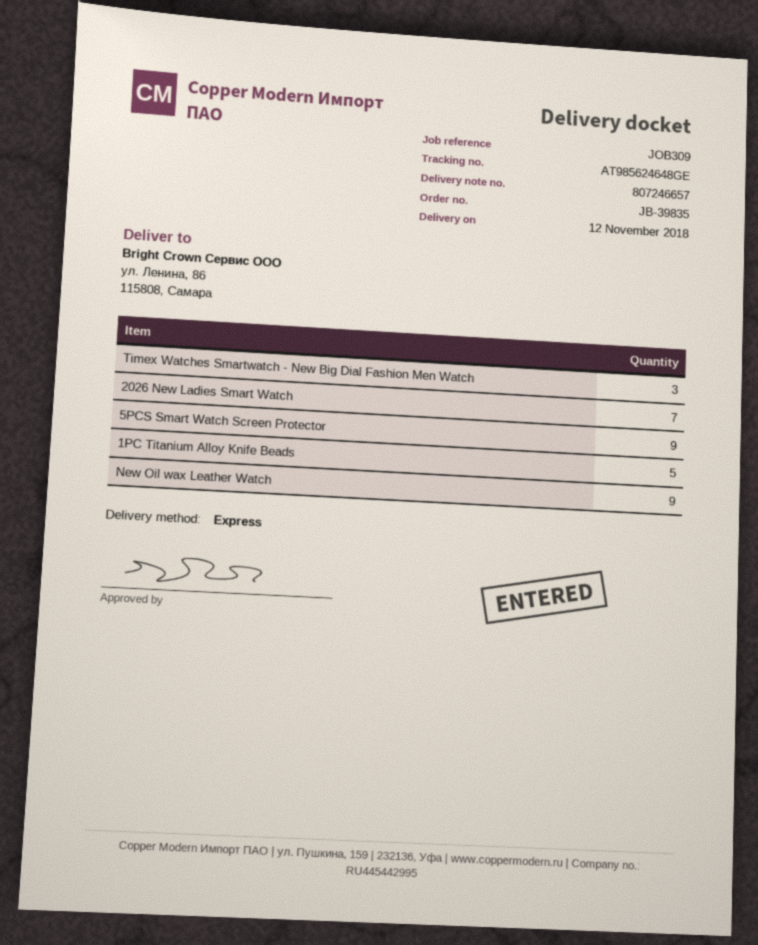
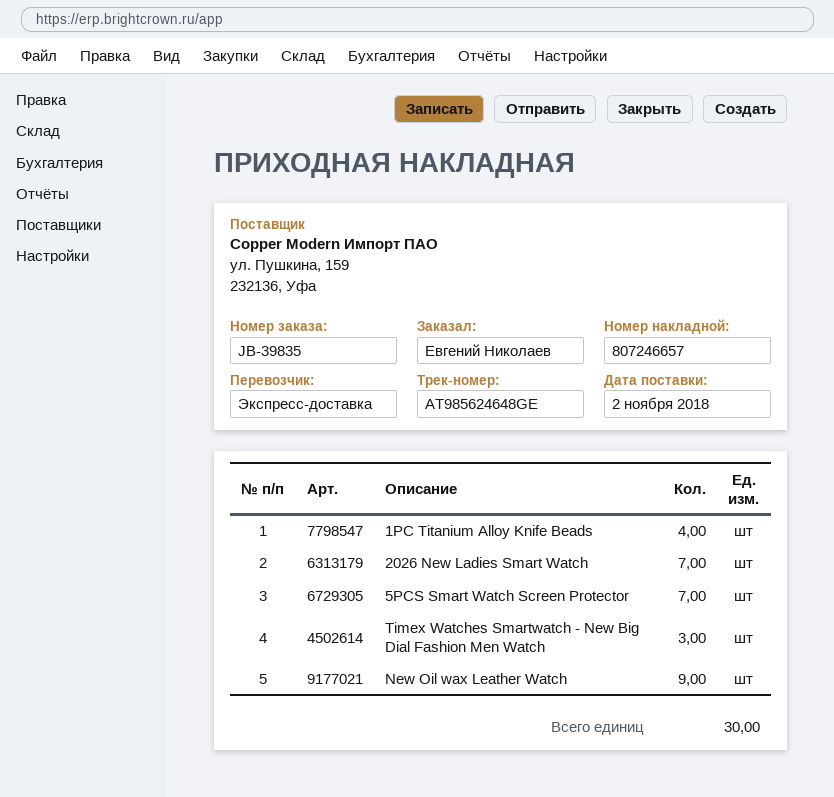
delivery date: 2018-11-12 -> 2018-11-02
5PCS Smart Watch Screen Protector: 9 -> 7
1PC Titanium Alloy Knife Beads: 5 -> 4

